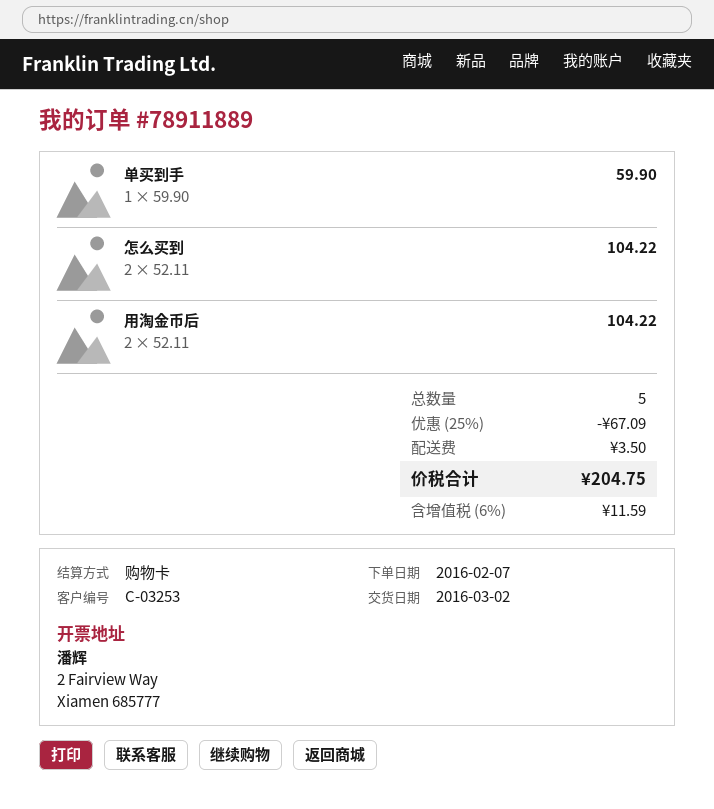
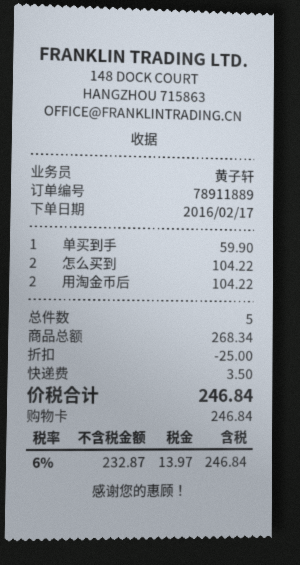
order date: 2016-02-07 -> 2016-02-17
discount: 67.09 -> 25.00
tax: 6% = 11.59 -> 6% = 13.97
total: 204.75 -> 246.84

